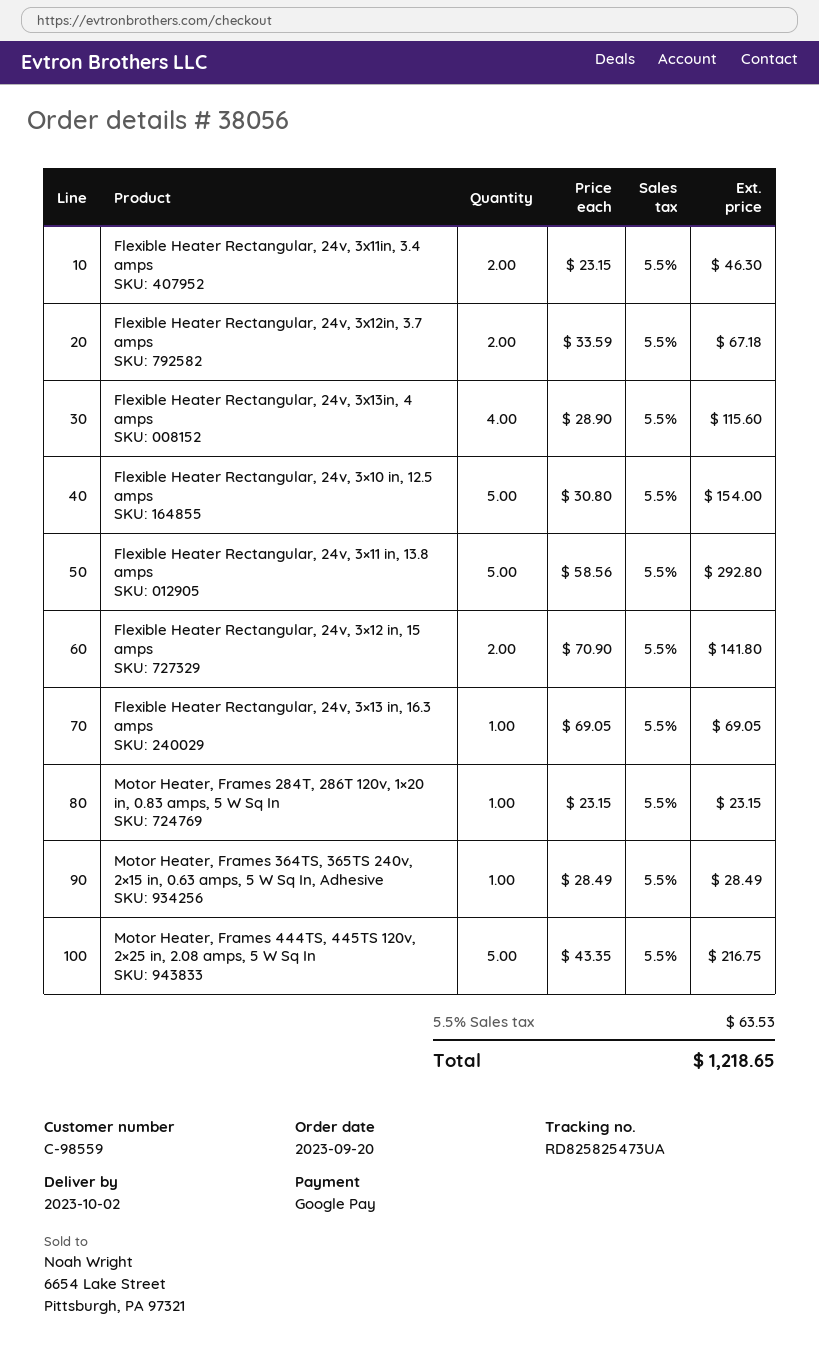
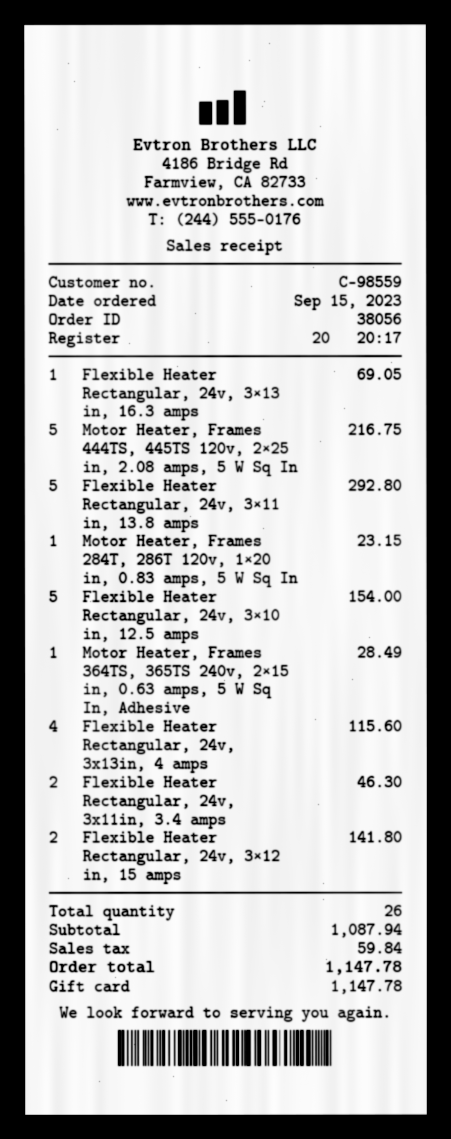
order date: 2023-09-20 -> 2023-09-15
payment method: Google Pay -> gift card
Flexible Heater Rectangular, 24v, 3x12in, 3.7 amps: 2 for 67.18 -> none
tax: 63.53 -> 59.84
total: 1218.65 -> 1147.78

